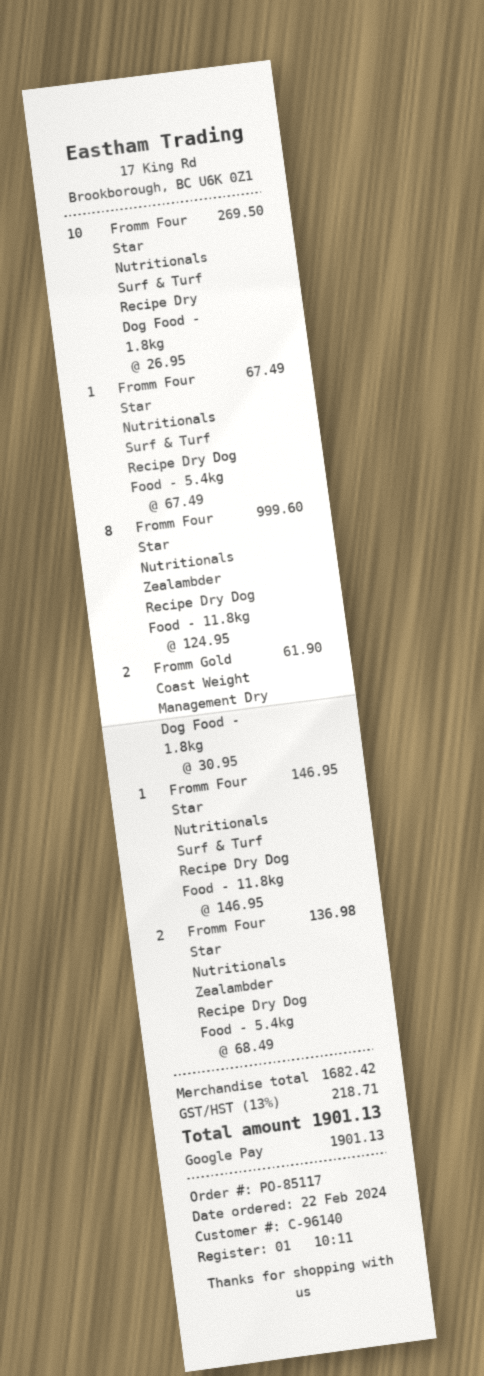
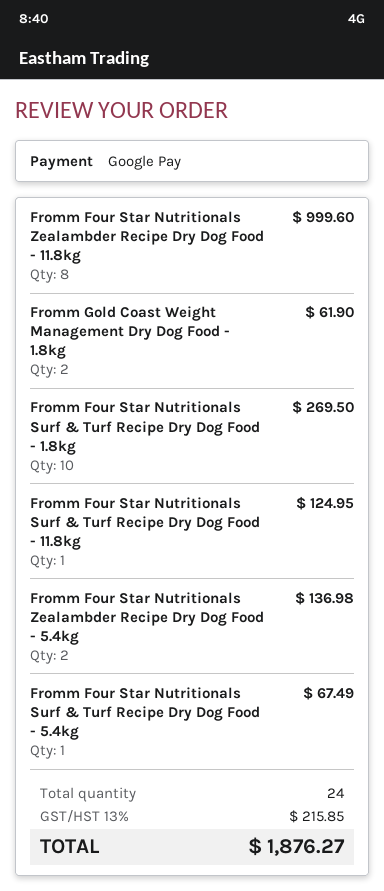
Fromm Four Star Nutritionals Surf & Turf Recipe Dry Dog Food - 11.8kg: 1 for 146.95 -> 1 for 124.95
tax: 13% = 218.71 -> 13% = 215.85
total: 1901.13 -> 1876.27

